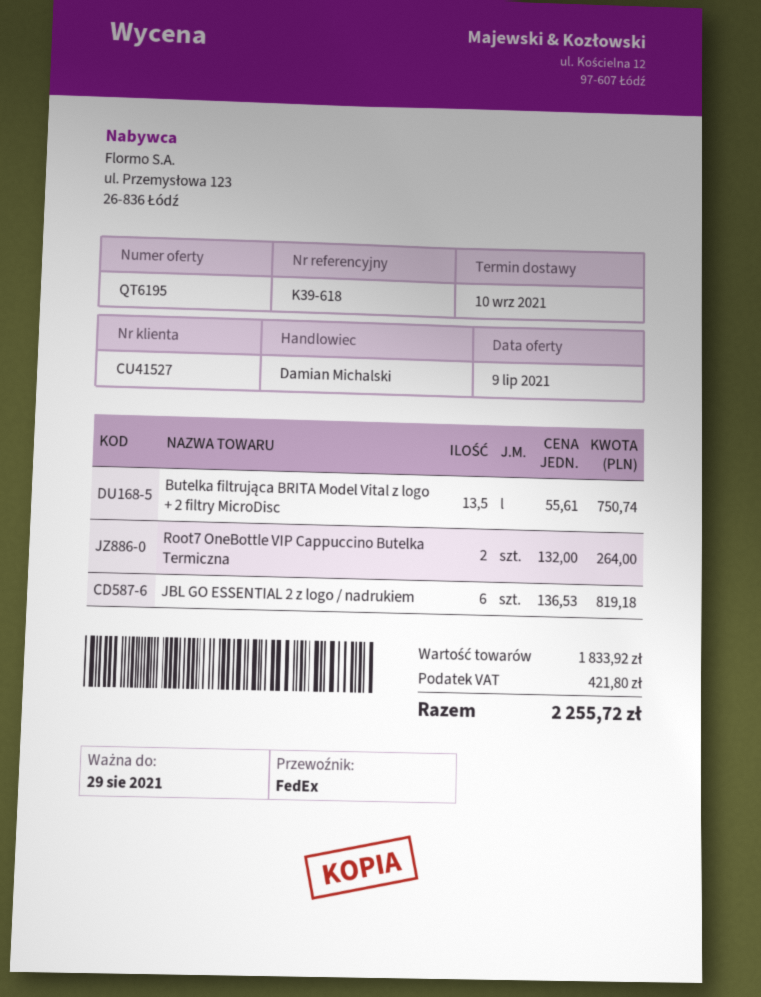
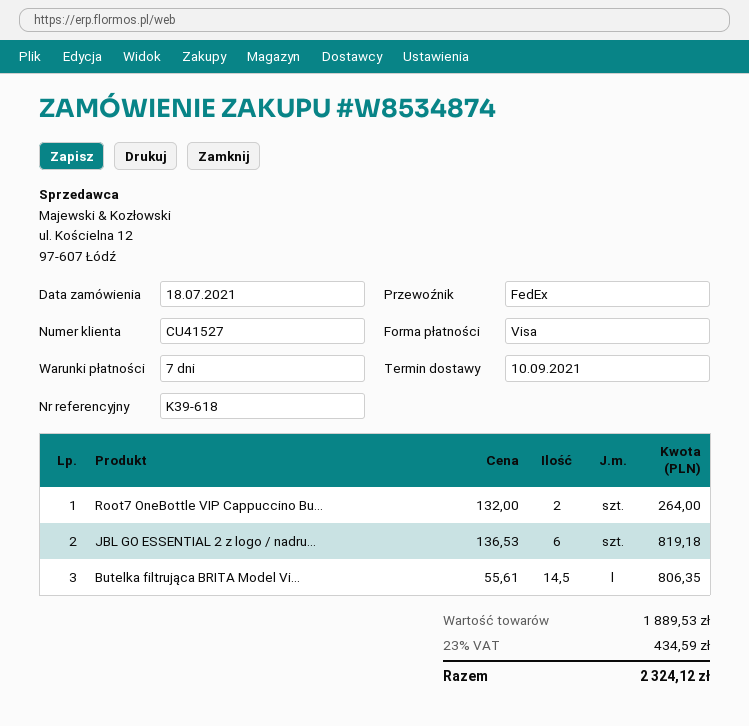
Butelka filtrująca BRITA Model Vital z logo + 2 filtry MicroDisc: 13.5 x 55.61 = 750.74 -> 14.5 x 55.61 = 806.35
subtotal: 1833.92 -> 1889.53
tax: 421.80 -> 434.59
total: 2255.72 -> 2324.12

